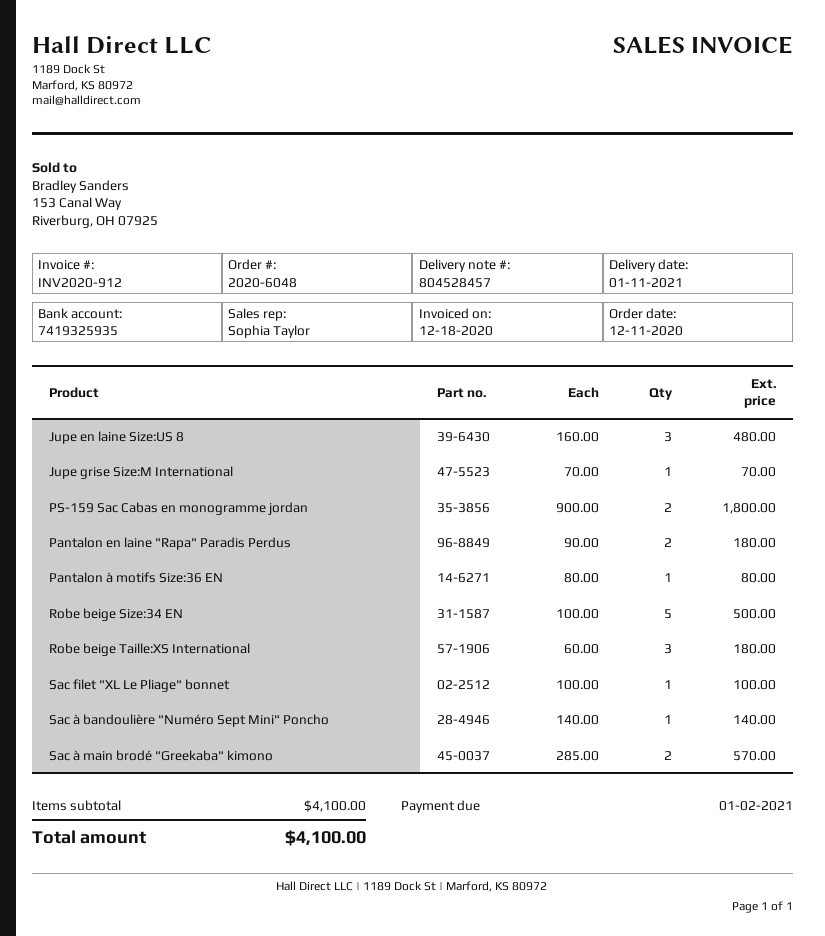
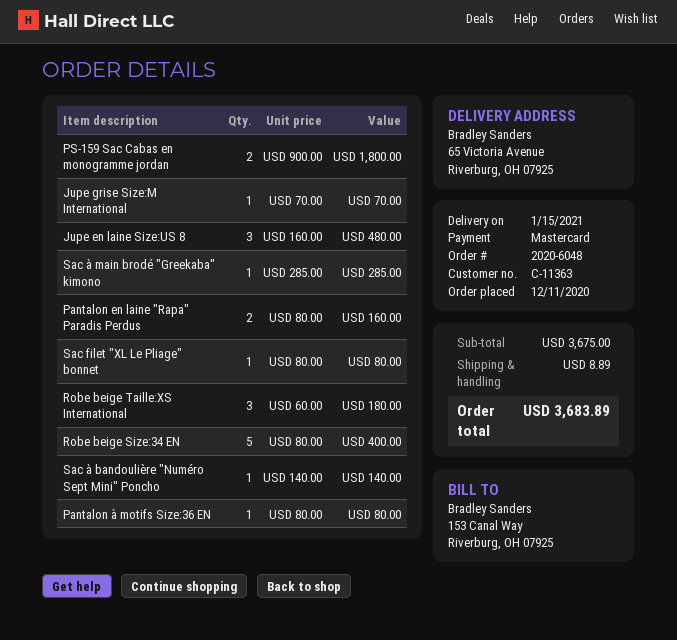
delivery date: 2021-01-11 -> 2021-01-15
Pantalon en laine "Rapa" Paradis Perdus: 2 x 90.00 = 180.00 -> 2 x 80.00 = 160.00
Robe beige Size:34 EN: 5 x 100.00 = 500.00 -> 5 x 80.00 = 400.00
Sac filet "XL Le Pliage" bonnet: 1 x 100.00 = 100.00 -> 1 x 80.00 = 80.00
Sac à main brodé "Greekaba" kimono: 2 x 285.00 = 570.00 -> 1 x 285.00 = 285.00
subtotal: 4100.00 -> 3675.00
shipping: none -> 8.89
total: 4100.00 -> 3683.89

